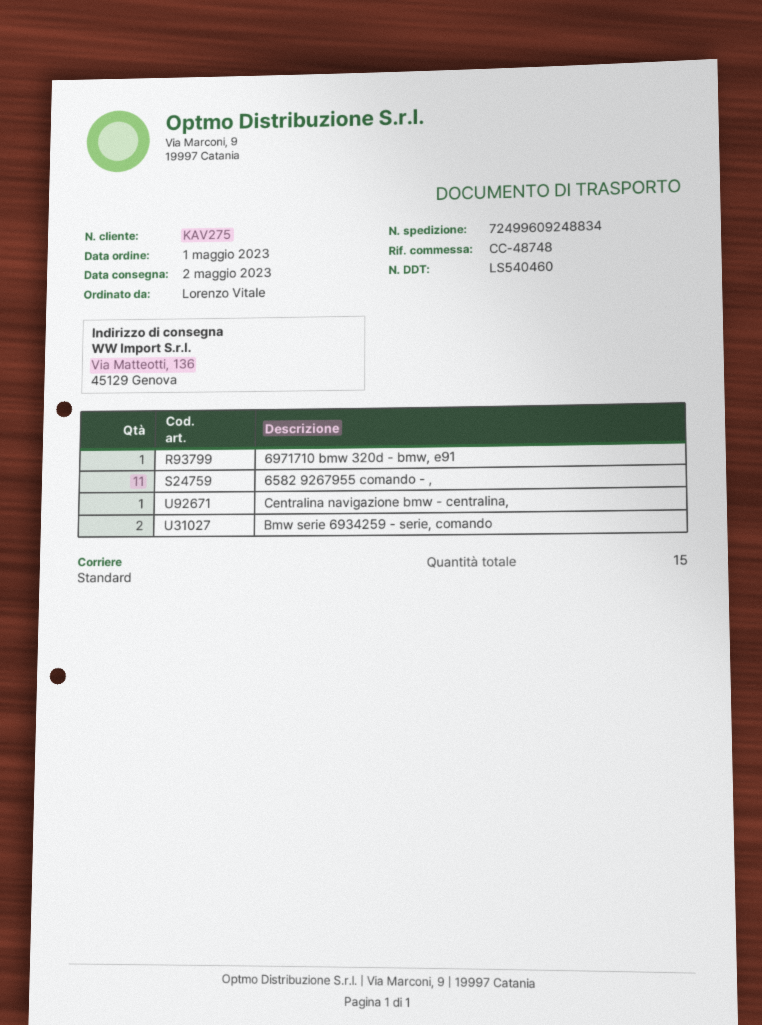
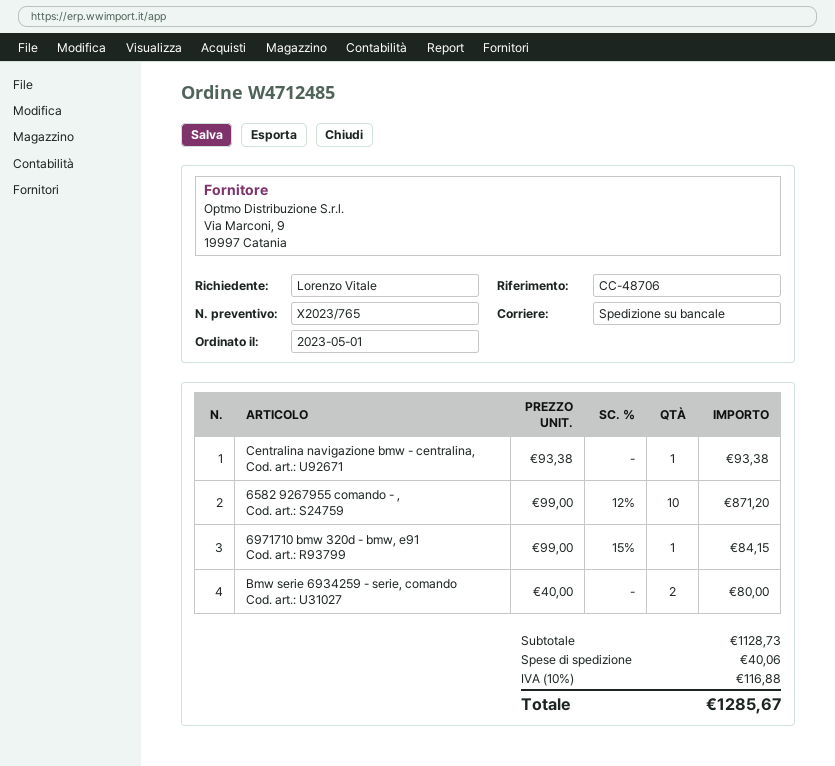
reference: CC-48748 -> CC-48706
shipping method: standard -> pallet freight
6582 9267955 comando - ,: 11 -> 10

